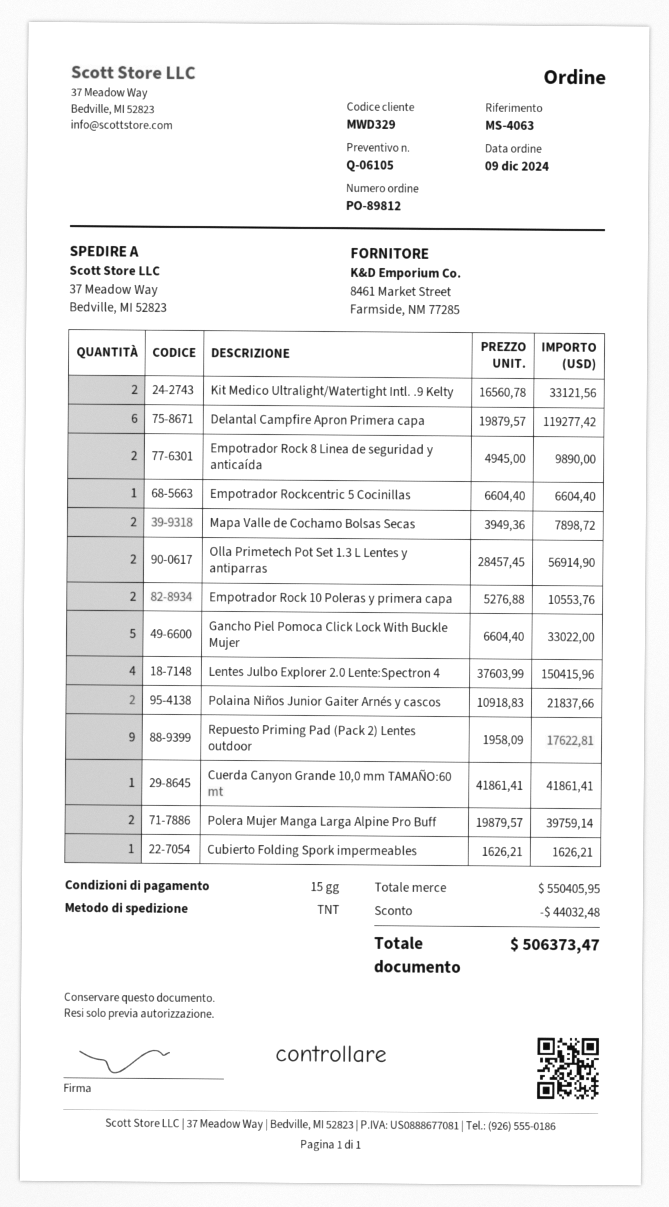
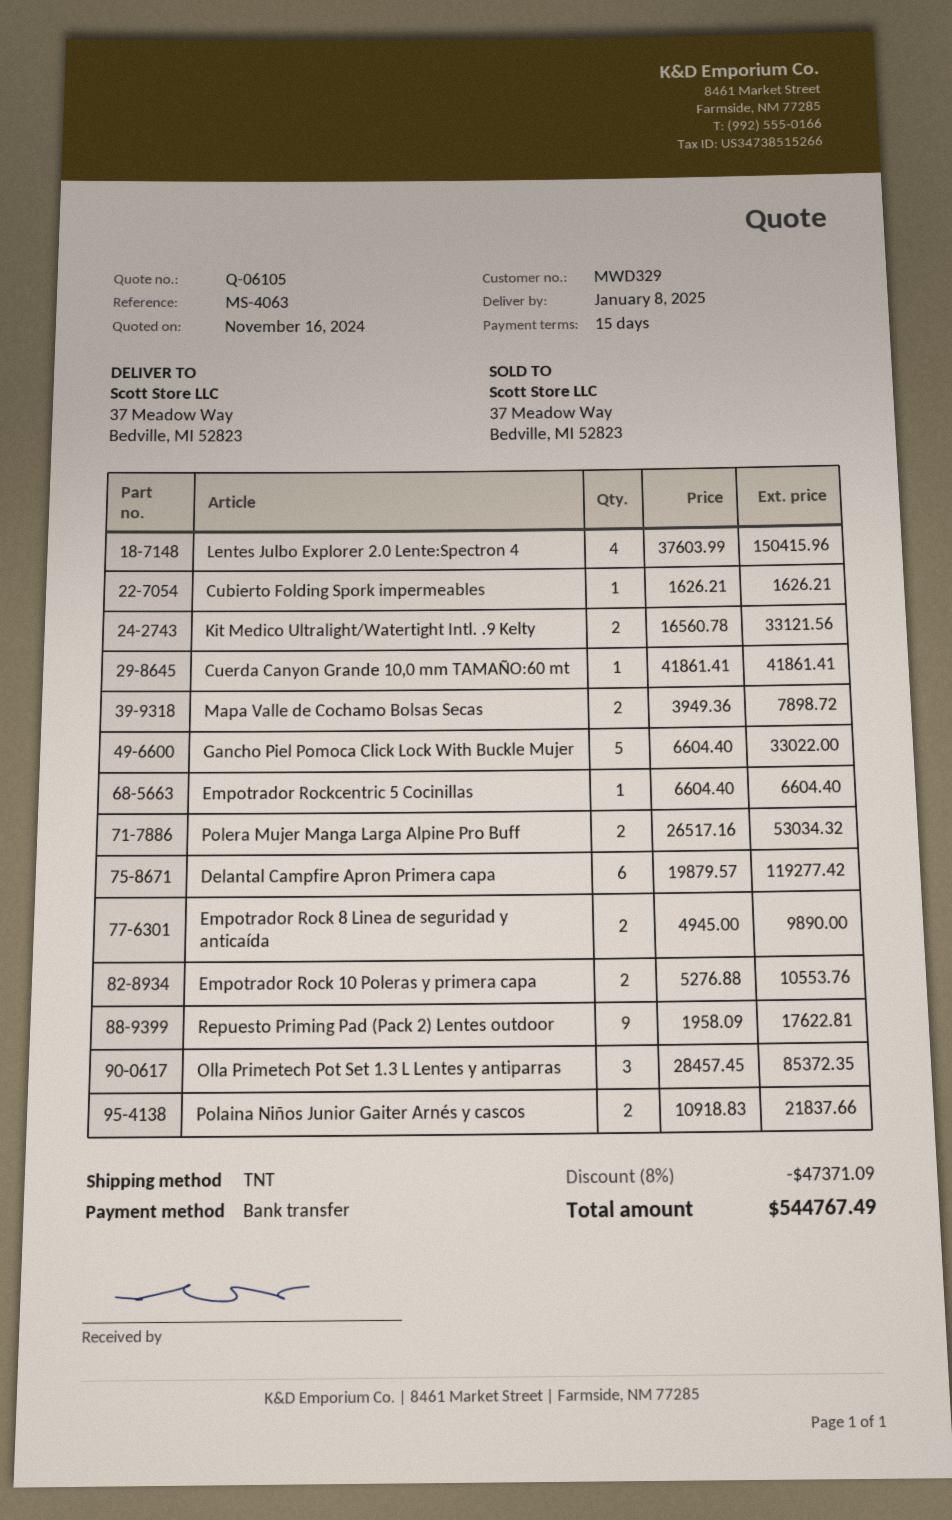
Olla Primetech Pot Set 1.3 L Lentes y antiparras: 2 x 28457.45 = 56914.90 -> 3 x 28457.45 = 85372.35
Polera Mujer Manga Larga Alpine Pro Buff: 2 x 19879.57 = 39759.14 -> 2 x 26517.16 = 53034.32
discount: 44032.48 -> 47371.09
total: 506373.47 -> 544767.49

